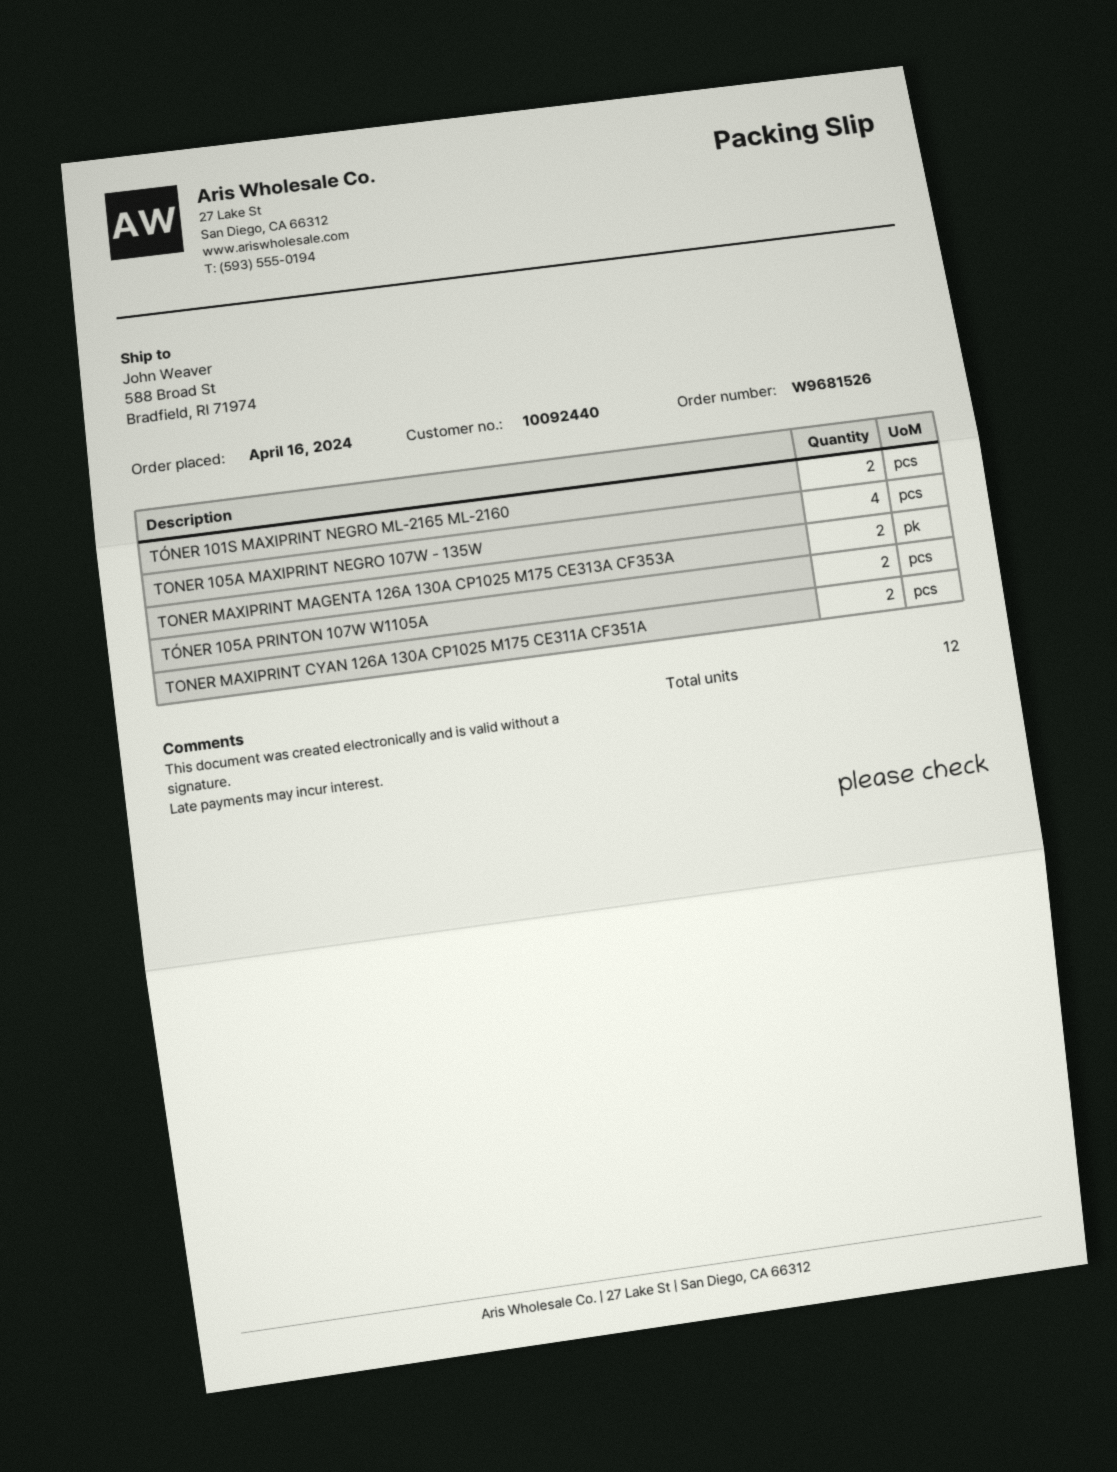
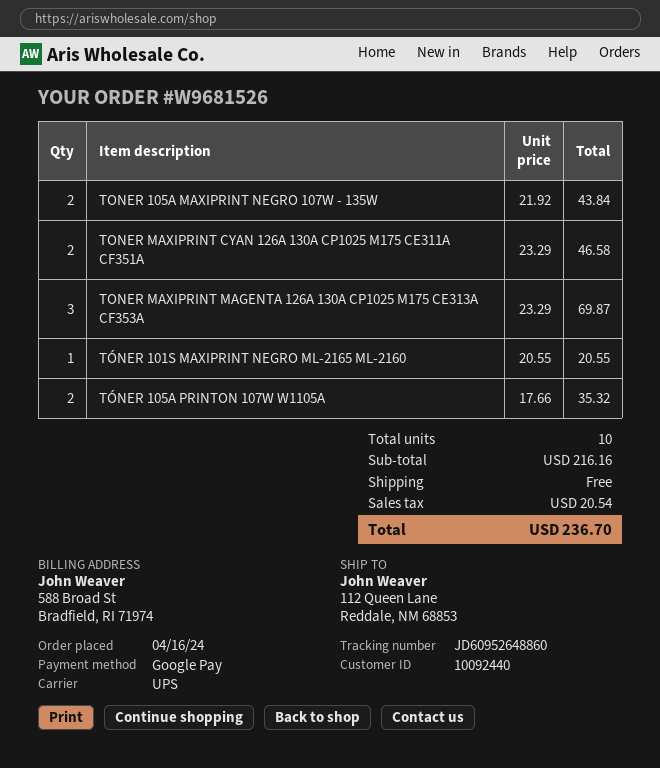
ship to: 588 Broad St, Bradfield, RI 71974 -> 112 Queen Lane, Reddale, NM 68853
TÓNER 101S MAXIPRINT NEGRO ML-2165 ML-2160: 2 -> 1
TONER 105A MAXIPRINT NEGRO 107W - 135W: 4 -> 2
TONER MAXIPRINT MAGENTA 126A 130A CP1025 M175 CE313A CF353A: 2 -> 3
total quantity: 12 -> 10

